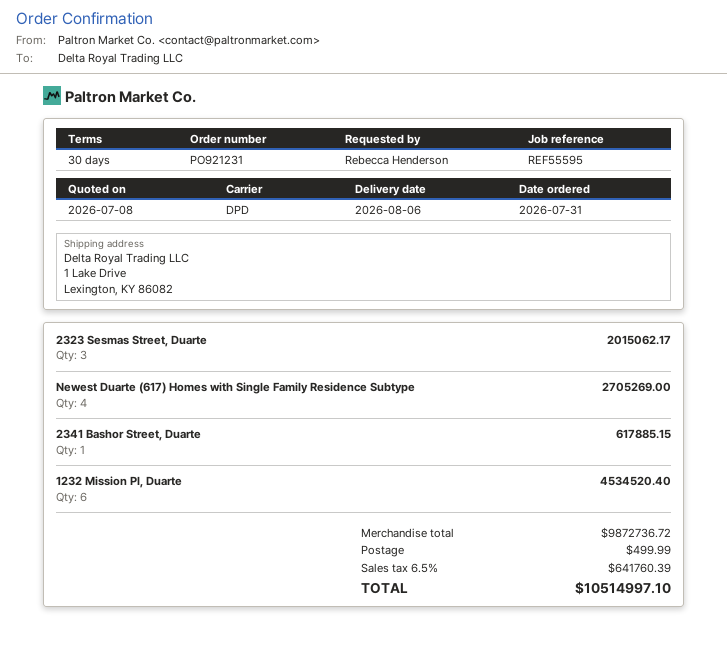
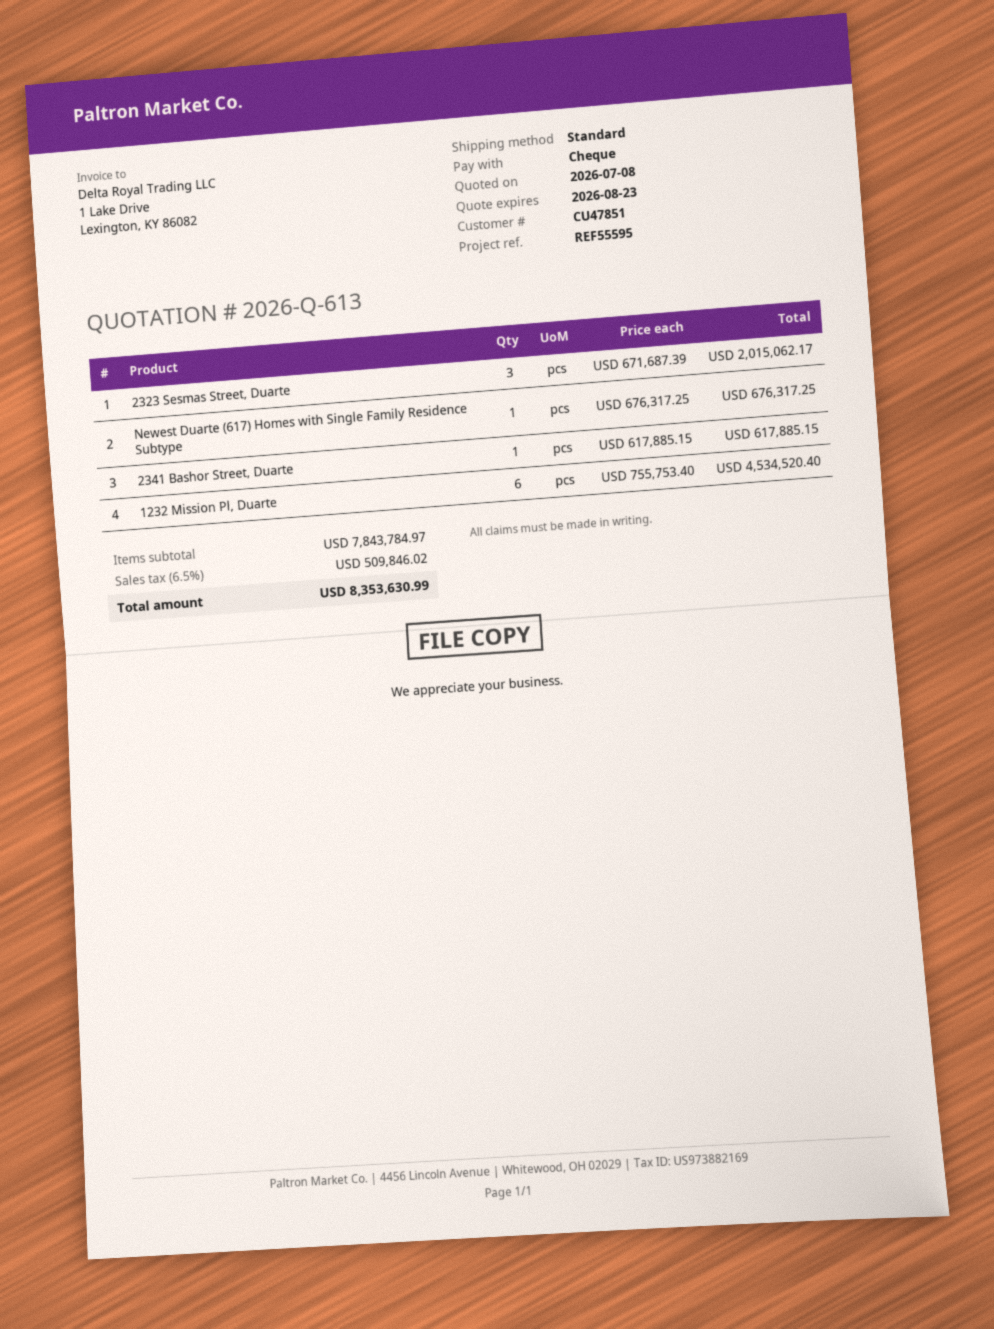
shipping method: DPD -> standard
Newest Duarte (617) Homes with Single Family Residence Subtype: 4 for 2705269.00 -> 1 for 676317.25
subtotal: 9872736.72 -> 7843784.97
shipping: 499.99 -> none
tax: 6.5% = 641760.39 -> 6.5% = 509846.02
total: 10514997.10 -> 8353630.99

